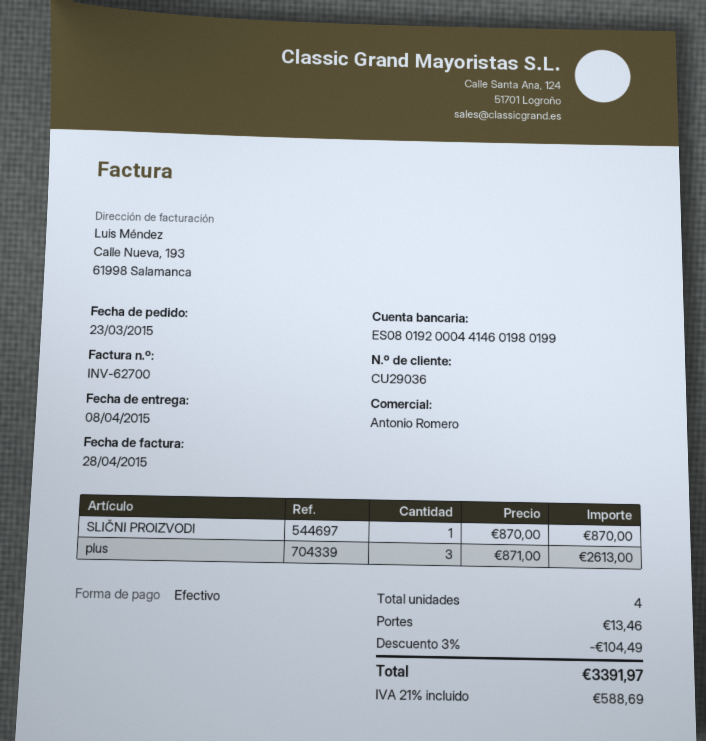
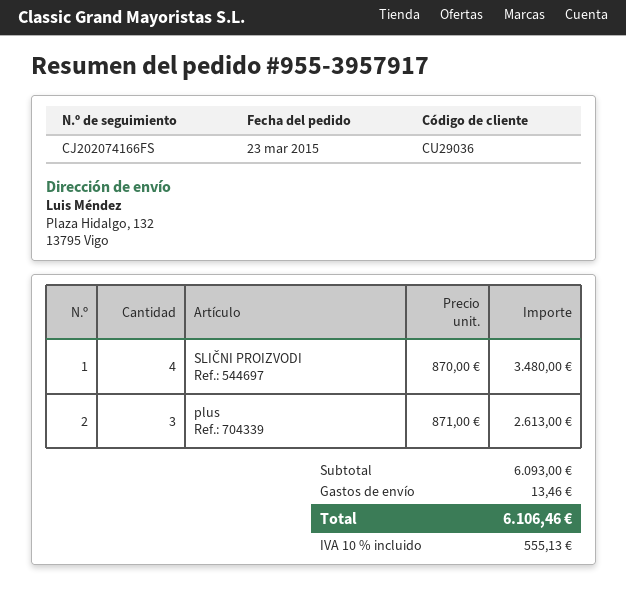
SLIČNI PROIZVODI: 1 x 870.00 = 870.00 -> 4 x 870.00 = 3480.00
discount: 3% = 104.49 -> none
tax: 21% = 588.69 -> 10% = 555.13
total: 3391.97 -> 6106.46

